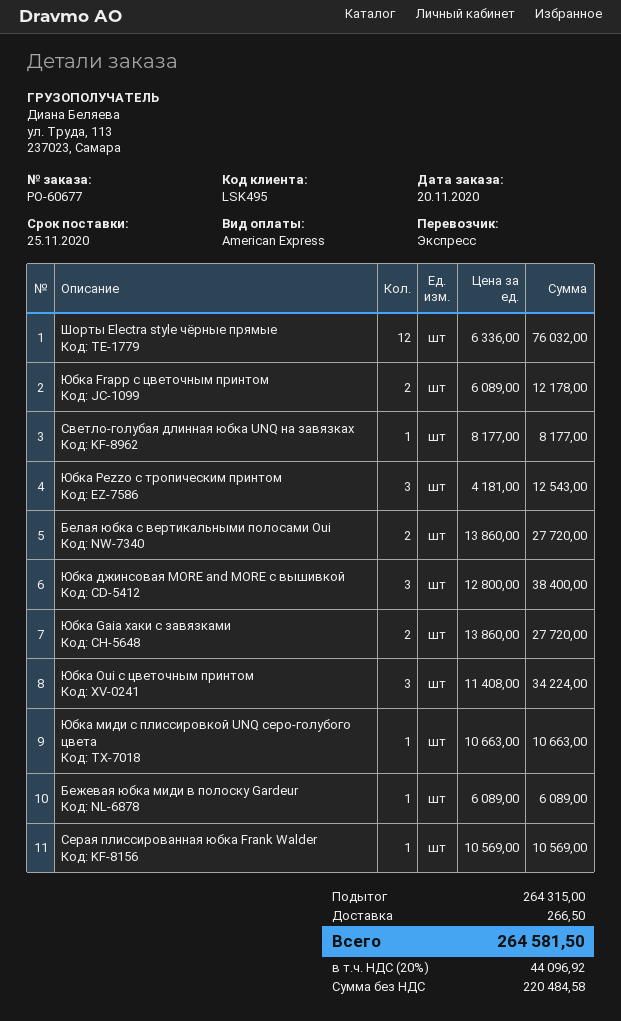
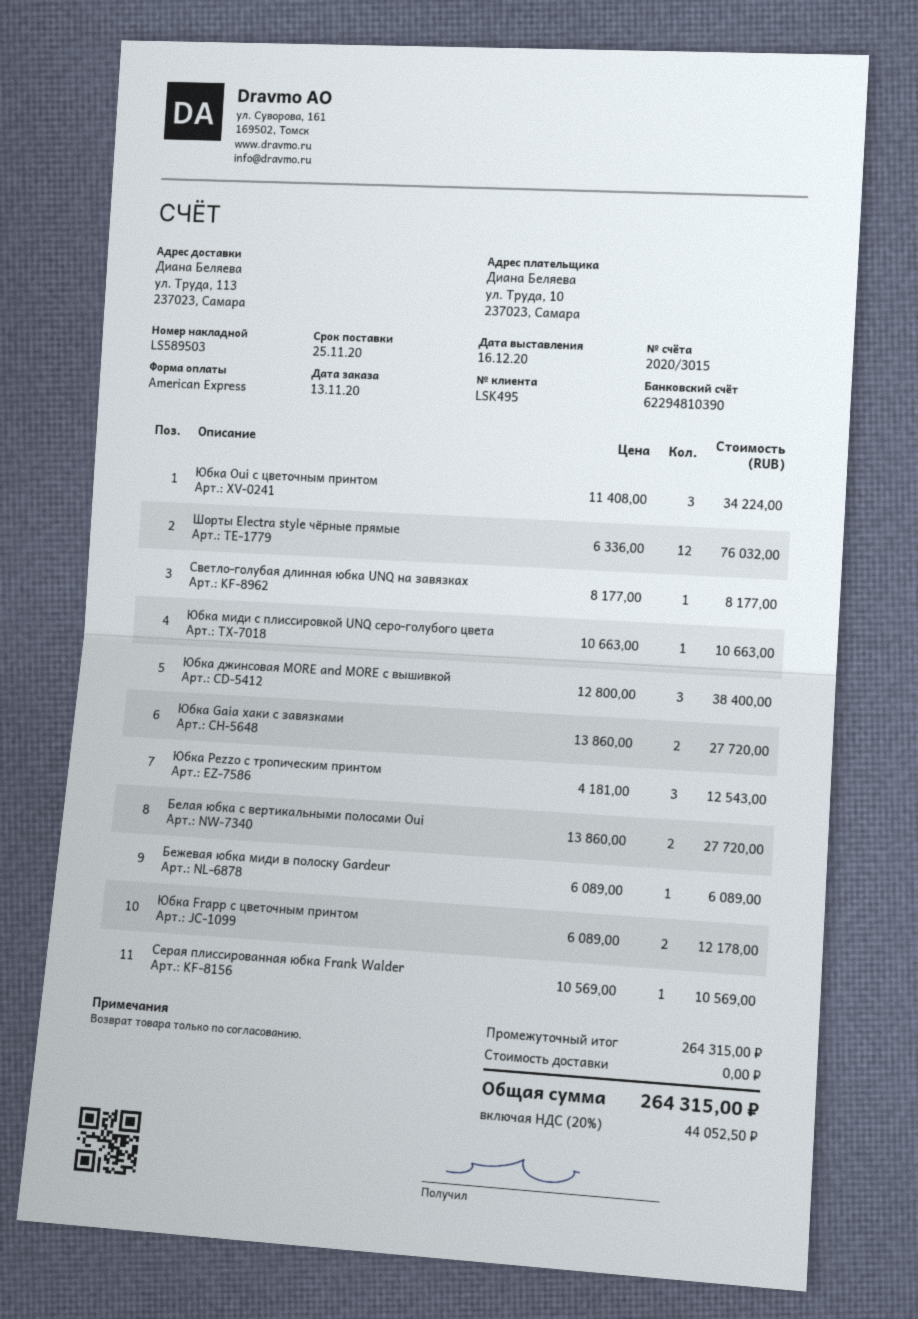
order date: 2020-11-20 -> 2020-11-13
shipping: 266.50 -> 0.00
tax: 20% = 44096.92 -> 20% = 44052.50
total: 264581.50 -> 264315.00

